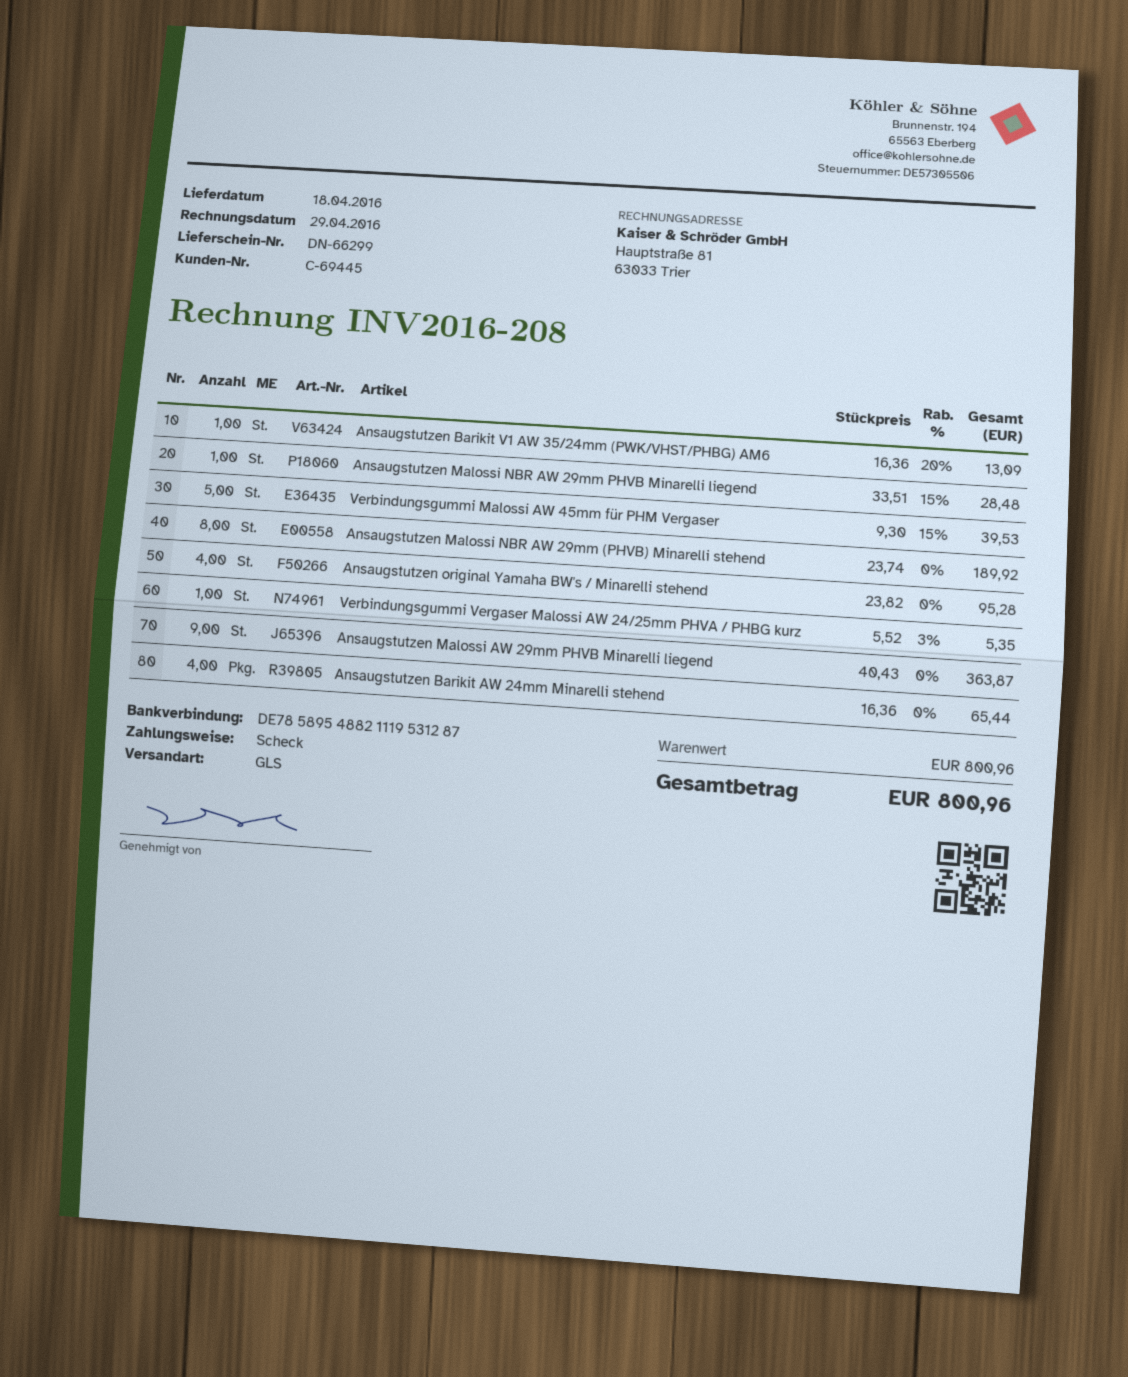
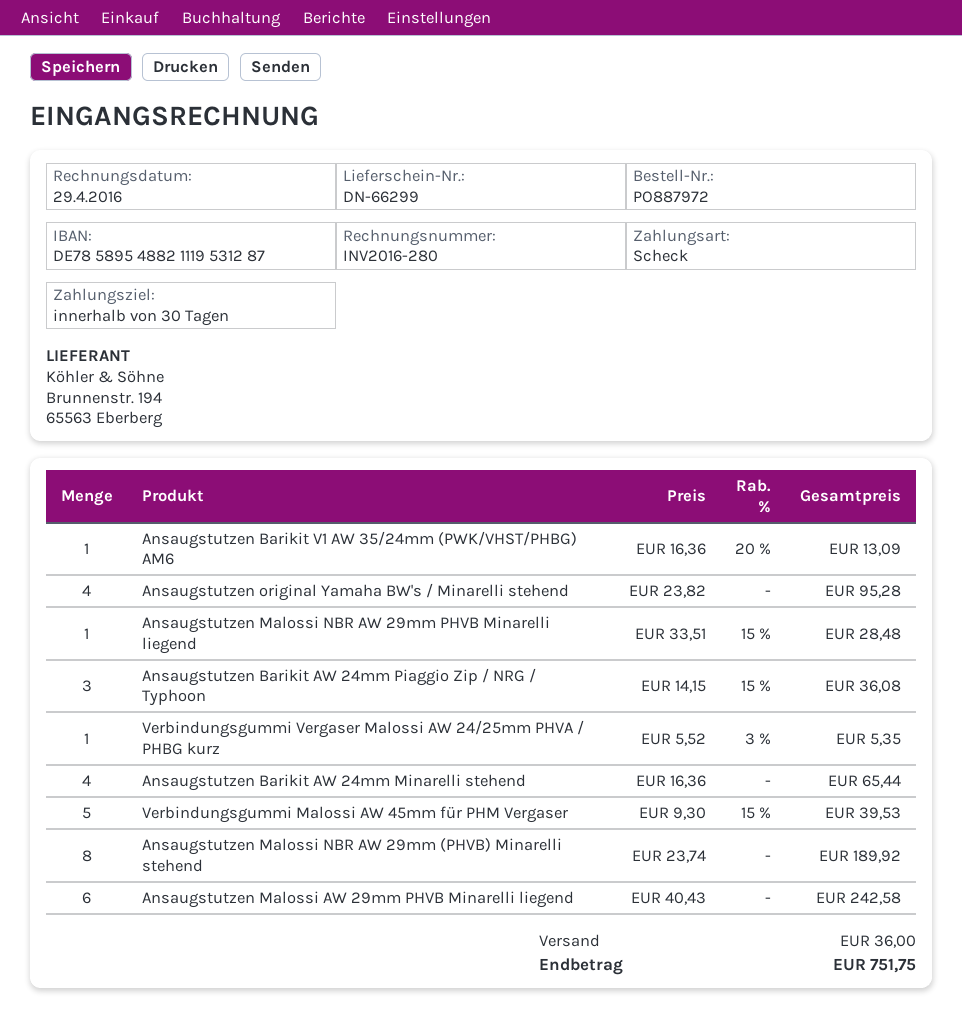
invoice number: INV2016-208 -> INV2016-280
Ansaugstutzen Malossi AW 29mm PHVB Minarelli liegend: 9 x 40.43 = 363.87 -> 6 x 40.43 = 242.58
Ansaugstutzen Barikit AW 24mm Piaggio Zip / NRG / Typhoon: none -> 3 x 14.15 - 15% = 36.08
shipping: none -> 36.00
total: 800.96 -> 751.75

